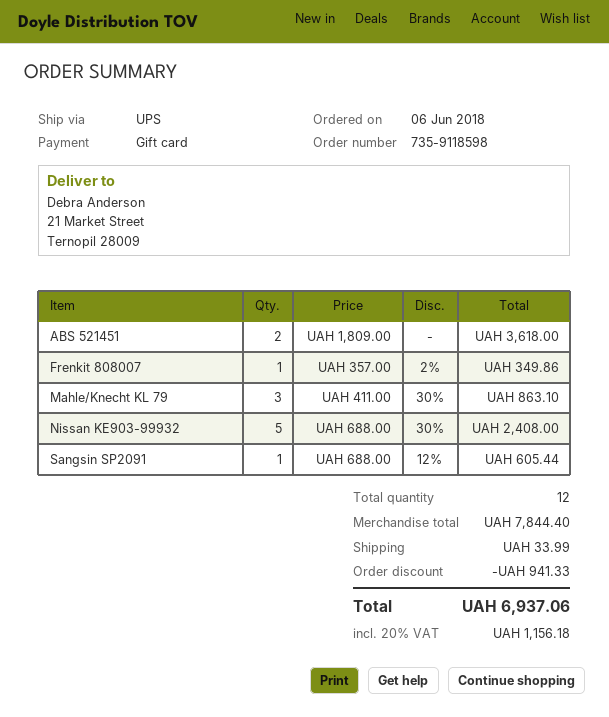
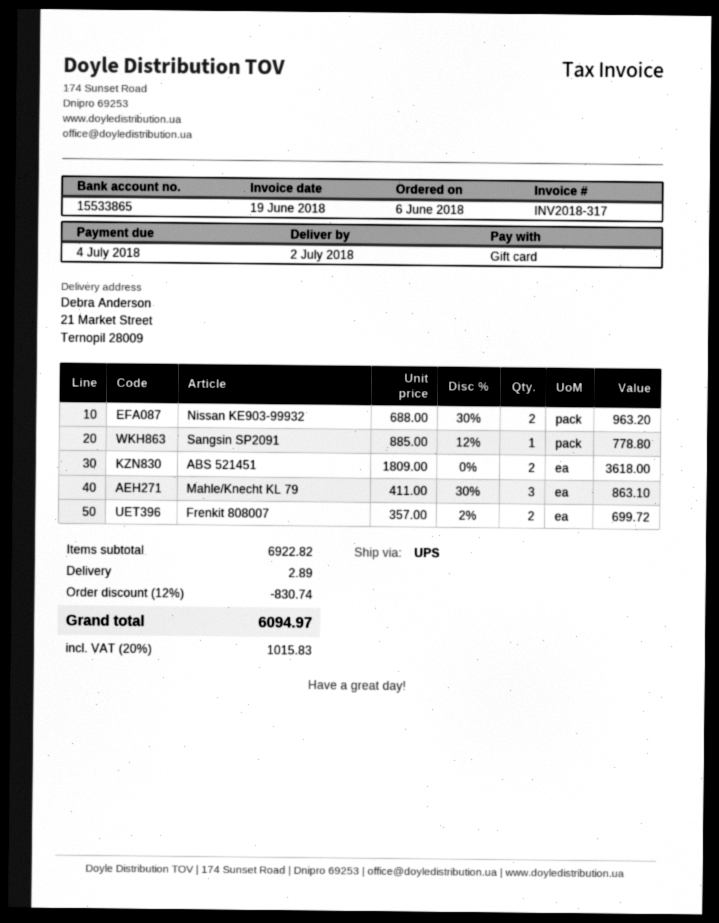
Frenkit 808007: 1 x 357.00 - 2% = 349.86 -> 2 x 357.00 - 2% = 699.72
Nissan KE903-99932: 5 x 688.00 - 30% = 2408.00 -> 2 x 688.00 - 30% = 963.20
Sangsin SP2091: 1 x 688.00 - 12% = 605.44 -> 1 x 885.00 - 12% = 778.80
subtotal: 7844.40 -> 6922.82
discount: 941.33 -> 830.74
shipping: 33.99 -> 2.89
tax: 20% = 1156.18 -> 20% = 1015.83
total: 6937.06 -> 6094.97

